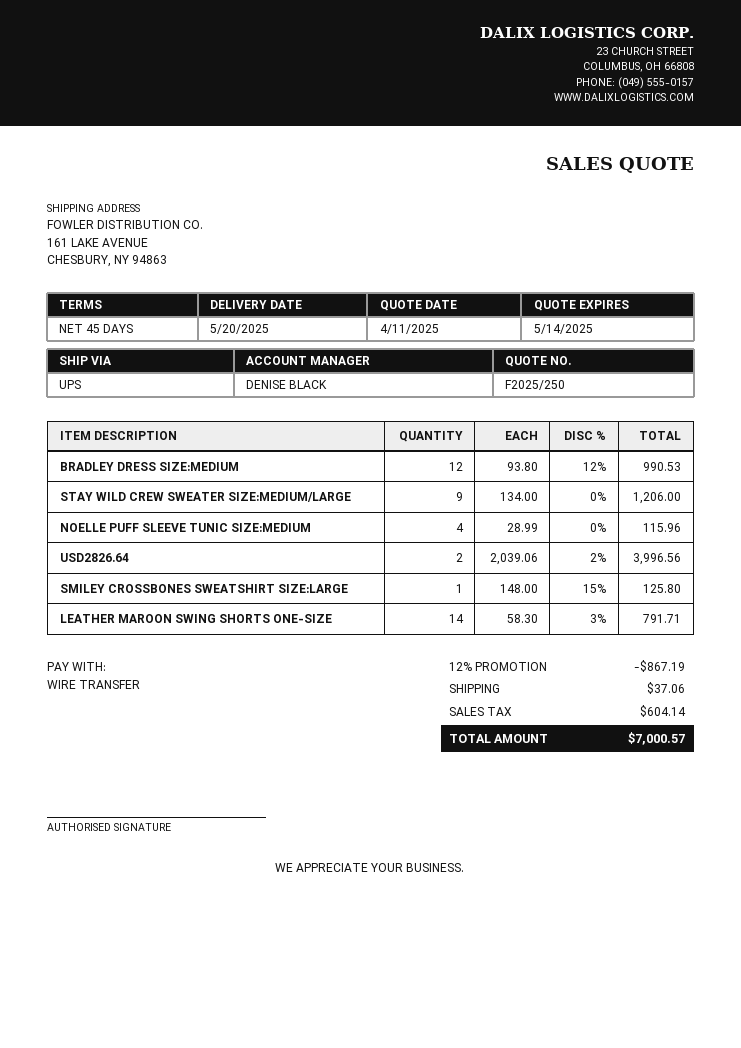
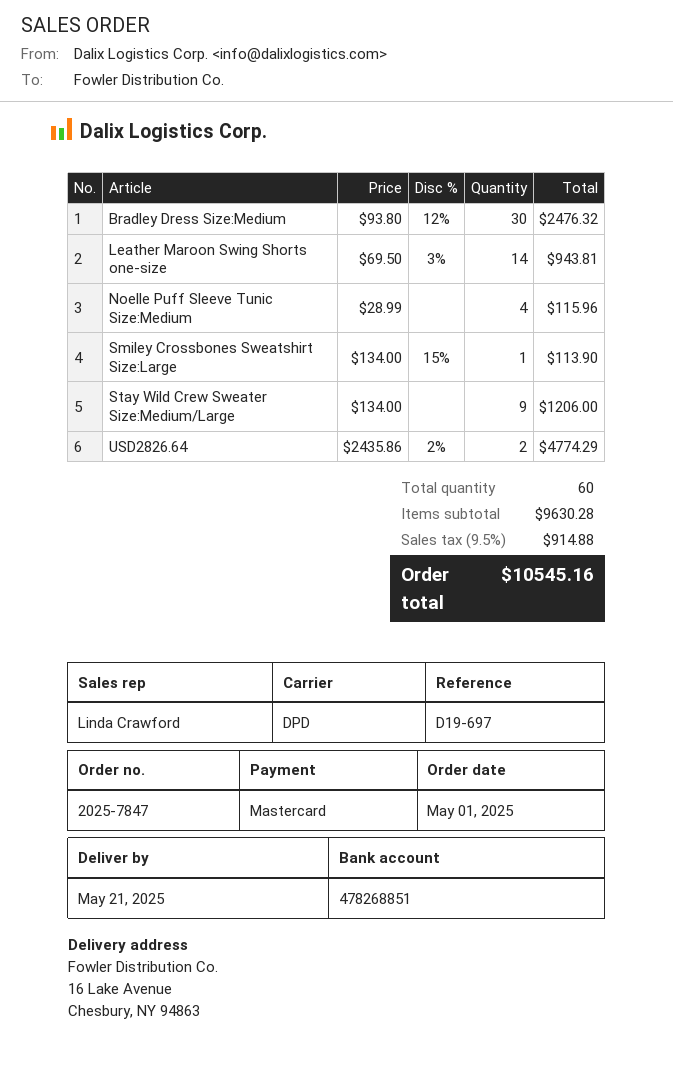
delivery date: 2025-05-20 -> 2025-05-21
sales rep: DENISE BLACK -> Linda Crawford
payment method: bank transfer -> Mastercard
shipping method: UPS -> DPD
ship to: 161 LAKE AVENUE, CHESBURY, NY 94863 -> 16 Lake Avenue, Chesbury, NY 94863
BRADLEY DRESS SIZE:MEDIUM: 12 x 93.80 - 12% = 990.53 -> 30 x 93.80 - 12% = 2476.32
USD2826.64: 2 x 2039.06 - 2% = 3996.56 -> 2 x 2435.86 - 2% = 4774.29
SMILEY CROSSBONES SWEATSHIRT SIZE:LARGE: 1 x 148.00 - 15% = 125.80 -> 1 x 134.00 - 15% = 113.90
LEATHER MAROON SWING SHORTS ONE-SIZE: 14 x 58.30 - 3% = 791.71 -> 14 x 69.50 - 3% = 943.81
discount: 12% = 867.19 -> none
shipping: 37.06 -> none
tax: 604.14 -> 914.88
total: 7000.57 -> 10545.16

